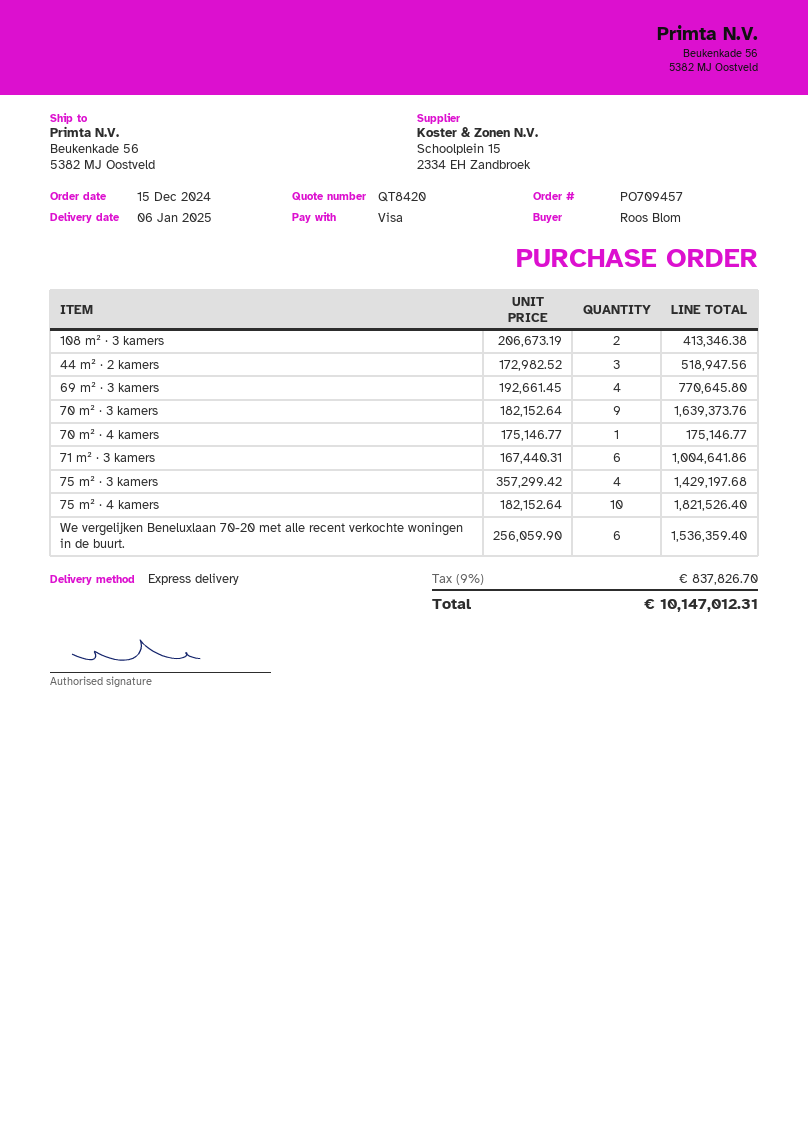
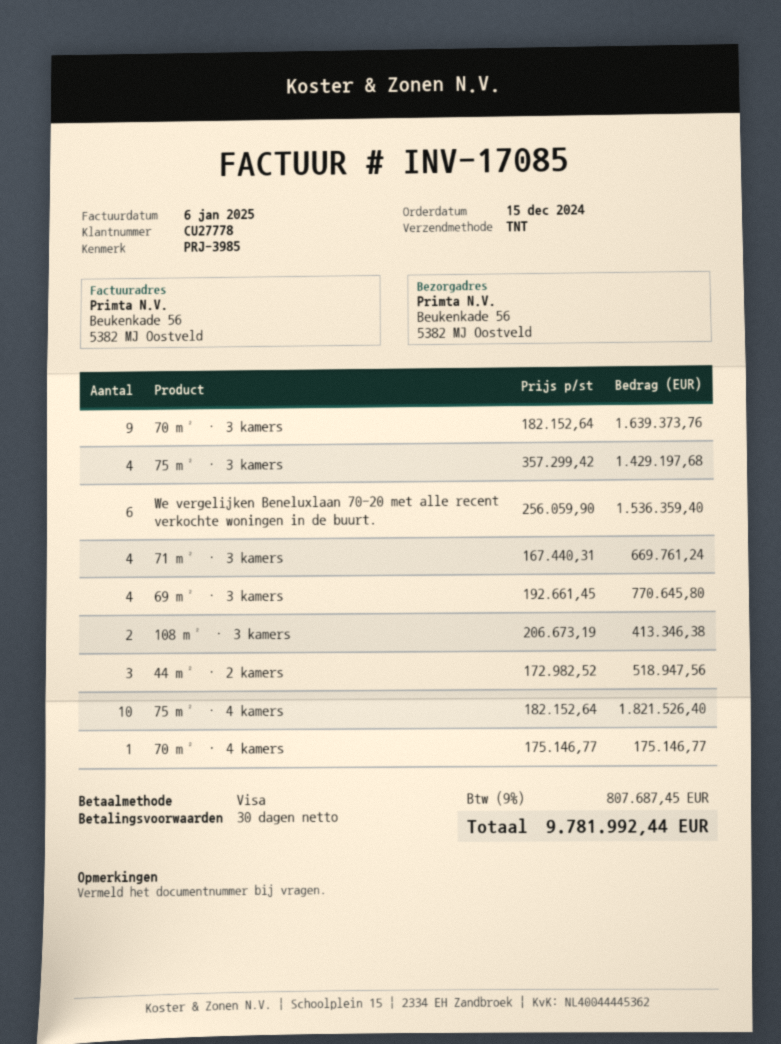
shipping method: express -> TNT
71 m² · 3 kamers: 6 x 167440.31 = 1004641.86 -> 4 x 167440.31 = 669761.24
tax: 9% = 837826.70 -> 9% = 807687.45
total: 10147012.31 -> 9781992.44

